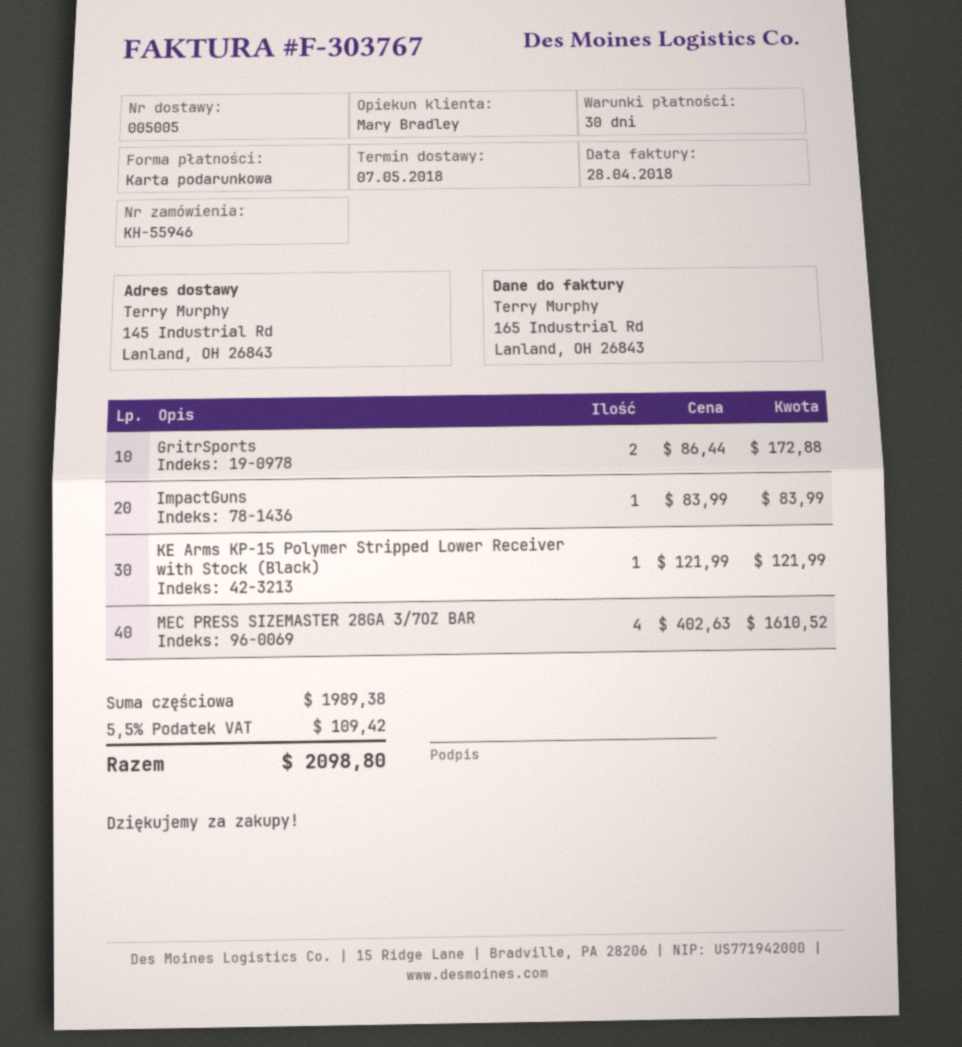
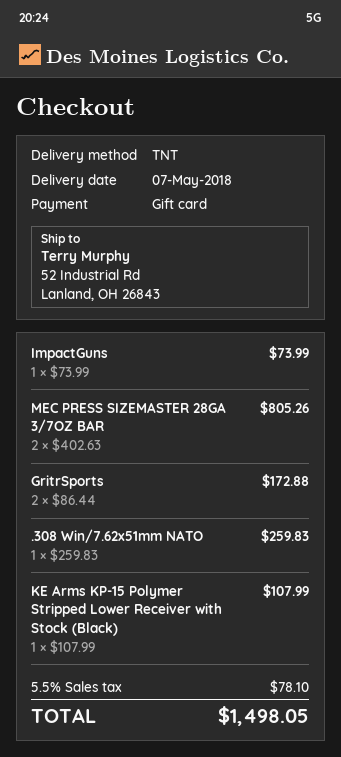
ship to: 145 Industrial Rd, Lanland, OH 26843 -> 52 Industrial Rd, Lanland, OH 26843
ImpactGuns: 1 x 83.99 = 83.99 -> 1 x 73.99 = 73.99
KE Arms KP-15 Polymer Stripped Lower Receiver with Stock (Black): 1 x 121.99 = 121.99 -> 1 x 107.99 = 107.99
MEC PRESS SIZEMASTER 28GA 3/7OZ BAR: 4 x 402.63 = 1610.52 -> 2 x 402.63 = 805.26
.308 Win/7.62x51mm NATO: none -> 1 x 259.83 = 259.83
tax: 5.5% = 109.42 -> 5.5% = 78.10
total: 2098.80 -> 1498.05

